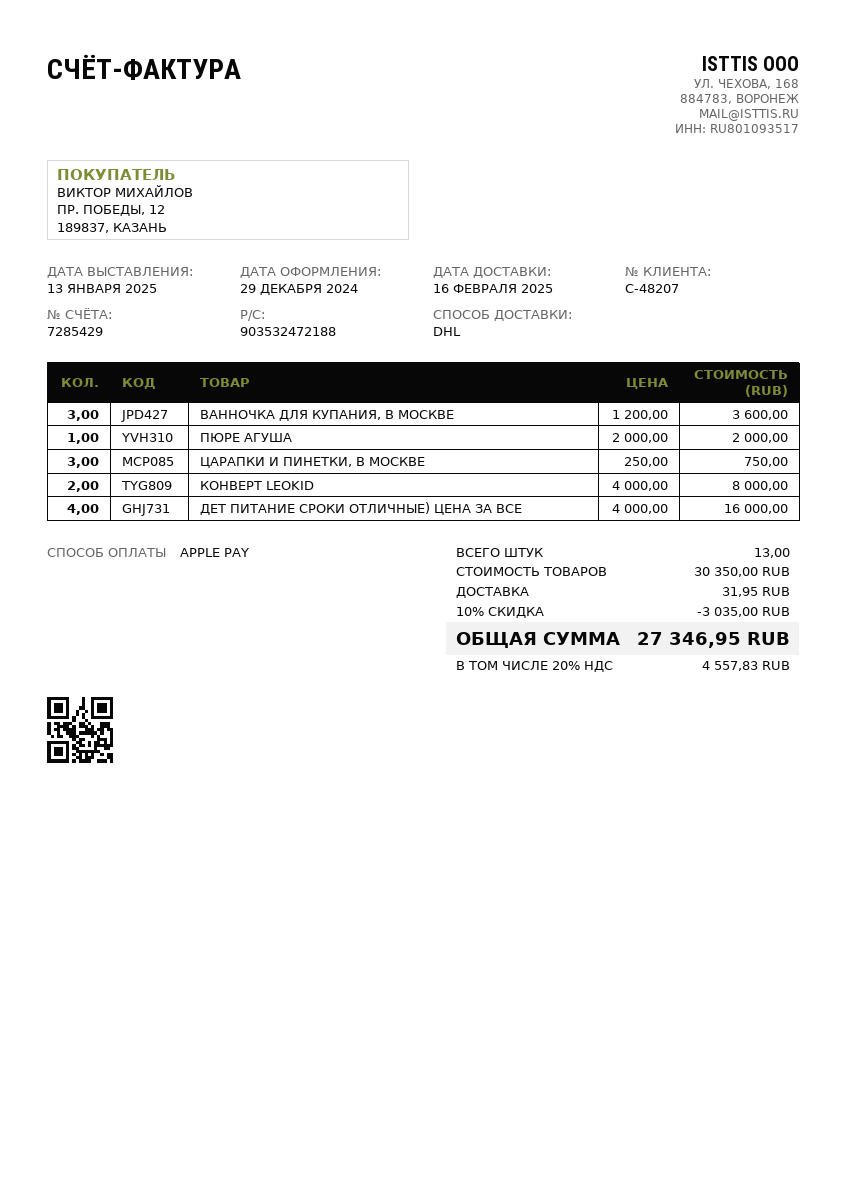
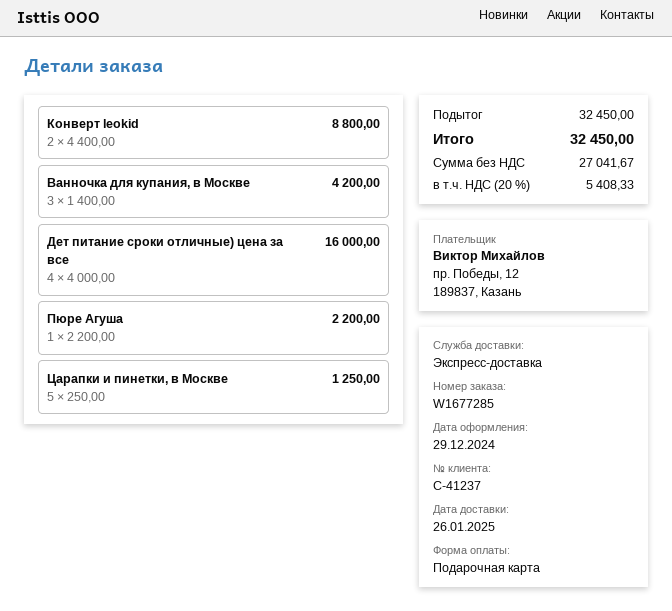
delivery date: 2025-02-16 -> 2025-01-26
customer number: C-48207 -> C-41237
payment method: Apple Pay -> gift card
shipping method: DHL -> express
ВАННОЧКА ДЛЯ КУПАНИЯ, В МОСКВЕ: 3 x 1200.00 = 3600.00 -> 3 x 1400.00 = 4200.00
ПЮРЕ АГУША: 1 x 2000.00 = 2000.00 -> 1 x 2200.00 = 2200.00
ЦАРАПКИ И ПИНЕТКИ, В МОСКВЕ: 3 x 250.00 = 750.00 -> 5 x 250.00 = 1250.00
КОНВЕРТ LEOKID: 2 x 4000.00 = 8000.00 -> 2 x 4400.00 = 8800.00
subtotal: 30350.00 -> 32450.00
discount: 10% = 3035.00 -> none
shipping: 31.95 -> none
tax: 20% = 4557.83 -> 20% = 5408.33
total: 27346.95 -> 32450.00

